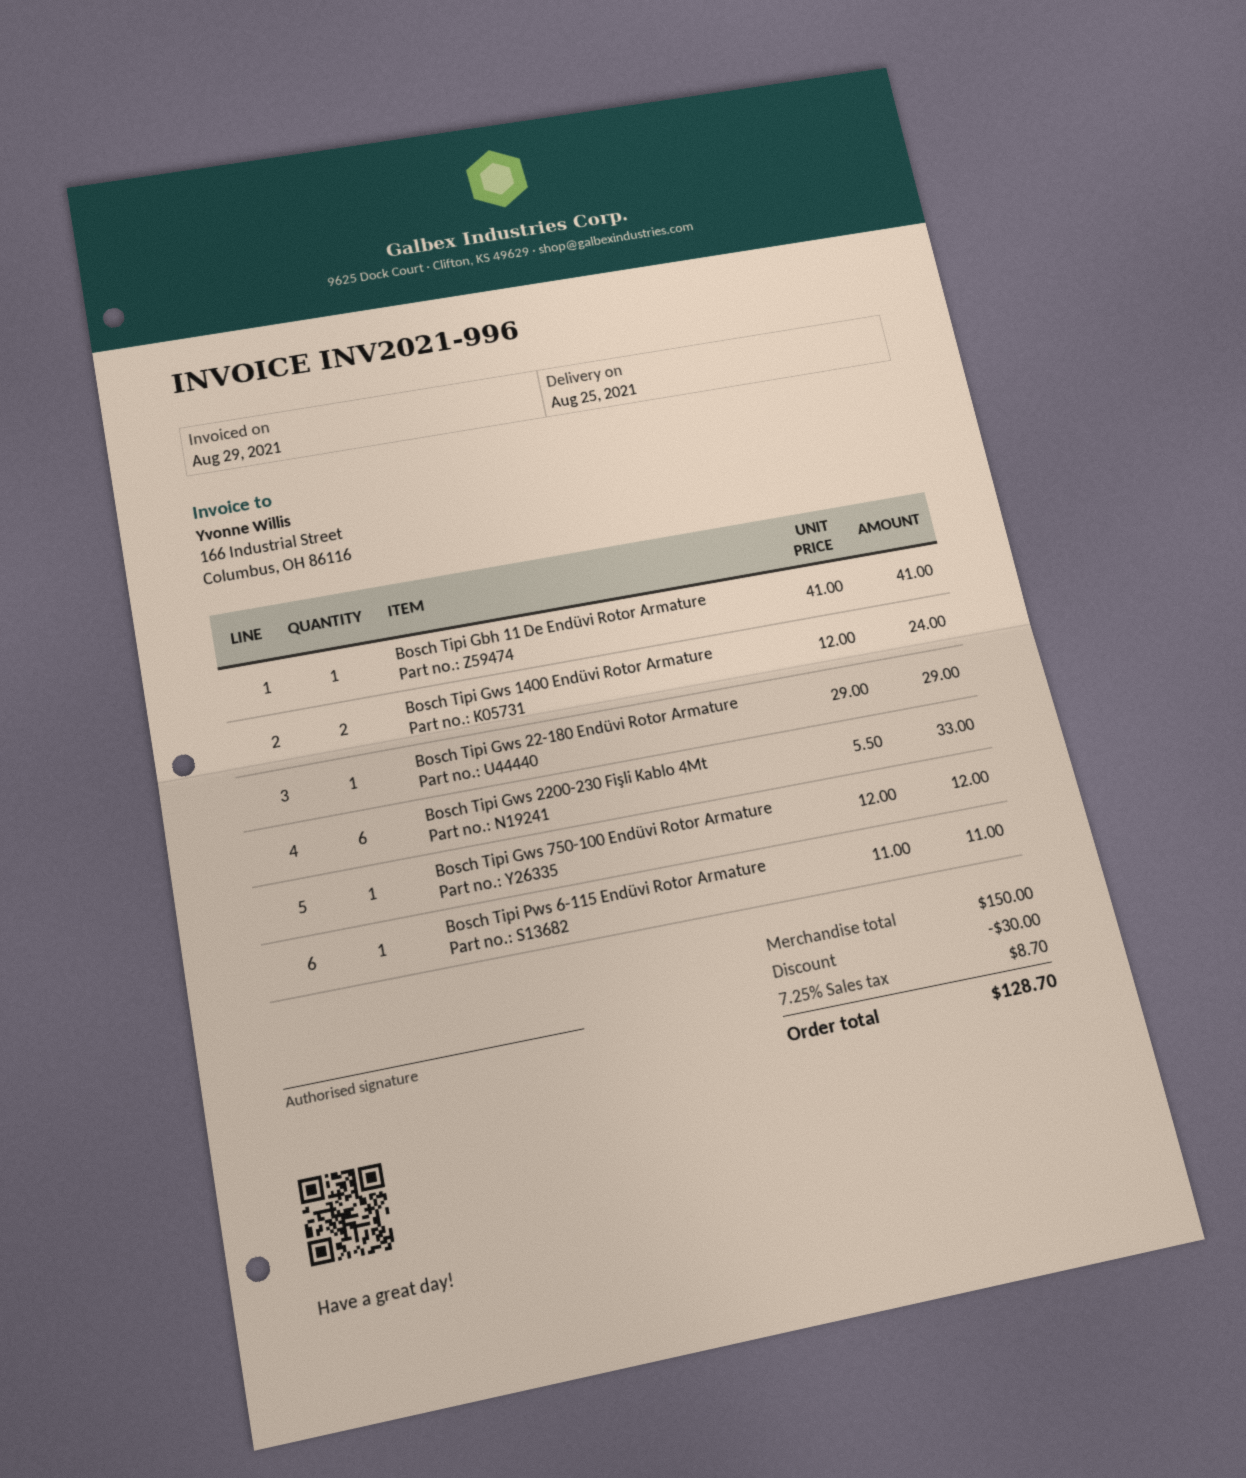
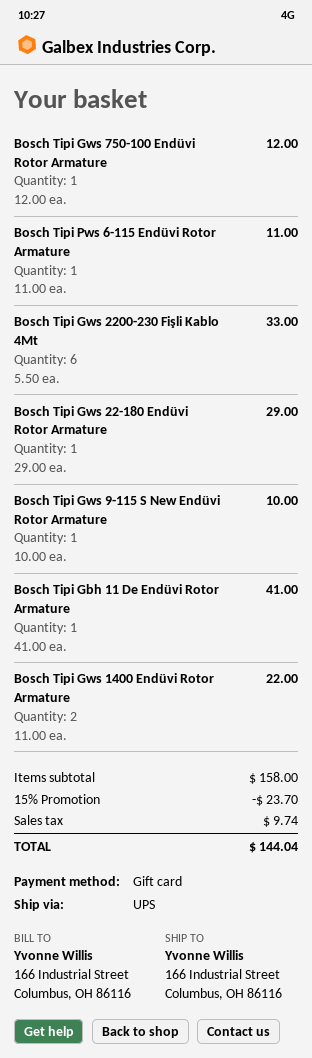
Bosch Tipi Gws 1400 Endüvi Rotor Armature: 2 x 12.00 = 24.00 -> 2 x 11.00 = 22.00
Bosch Tipi Gws 9-115 S New Endüvi Rotor Armature: none -> 1 x 10.00 = 10.00
subtotal: 150.00 -> 158.00
discount: 30.00 -> 23.70
tax: 8.70 -> 9.74
total: 128.70 -> 144.04

